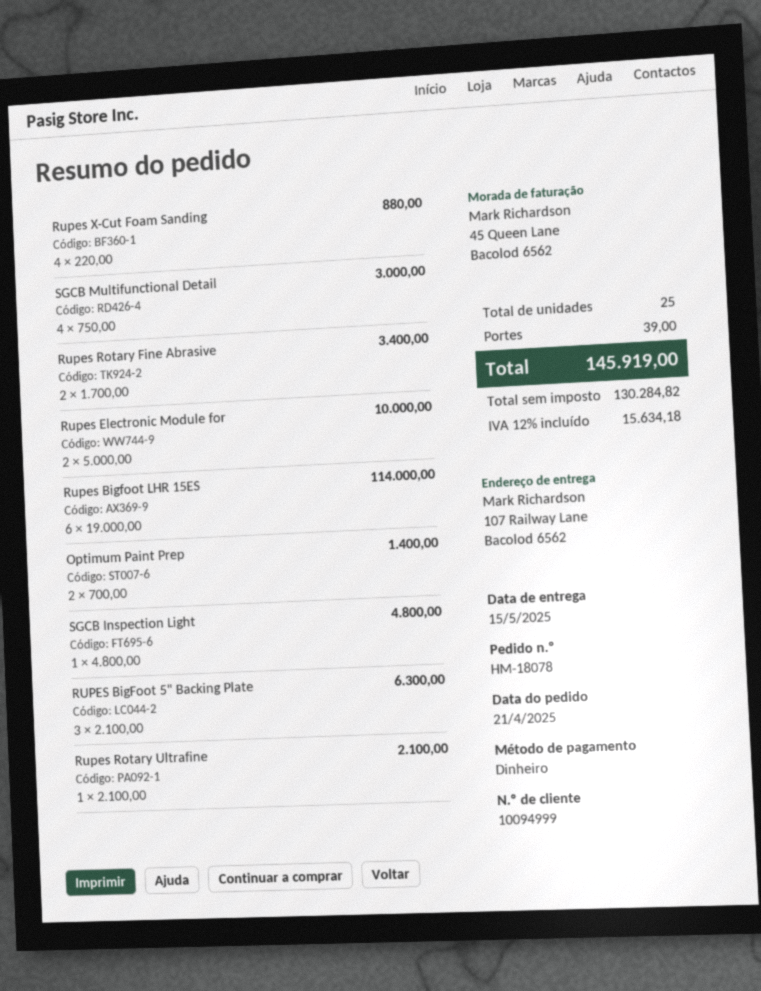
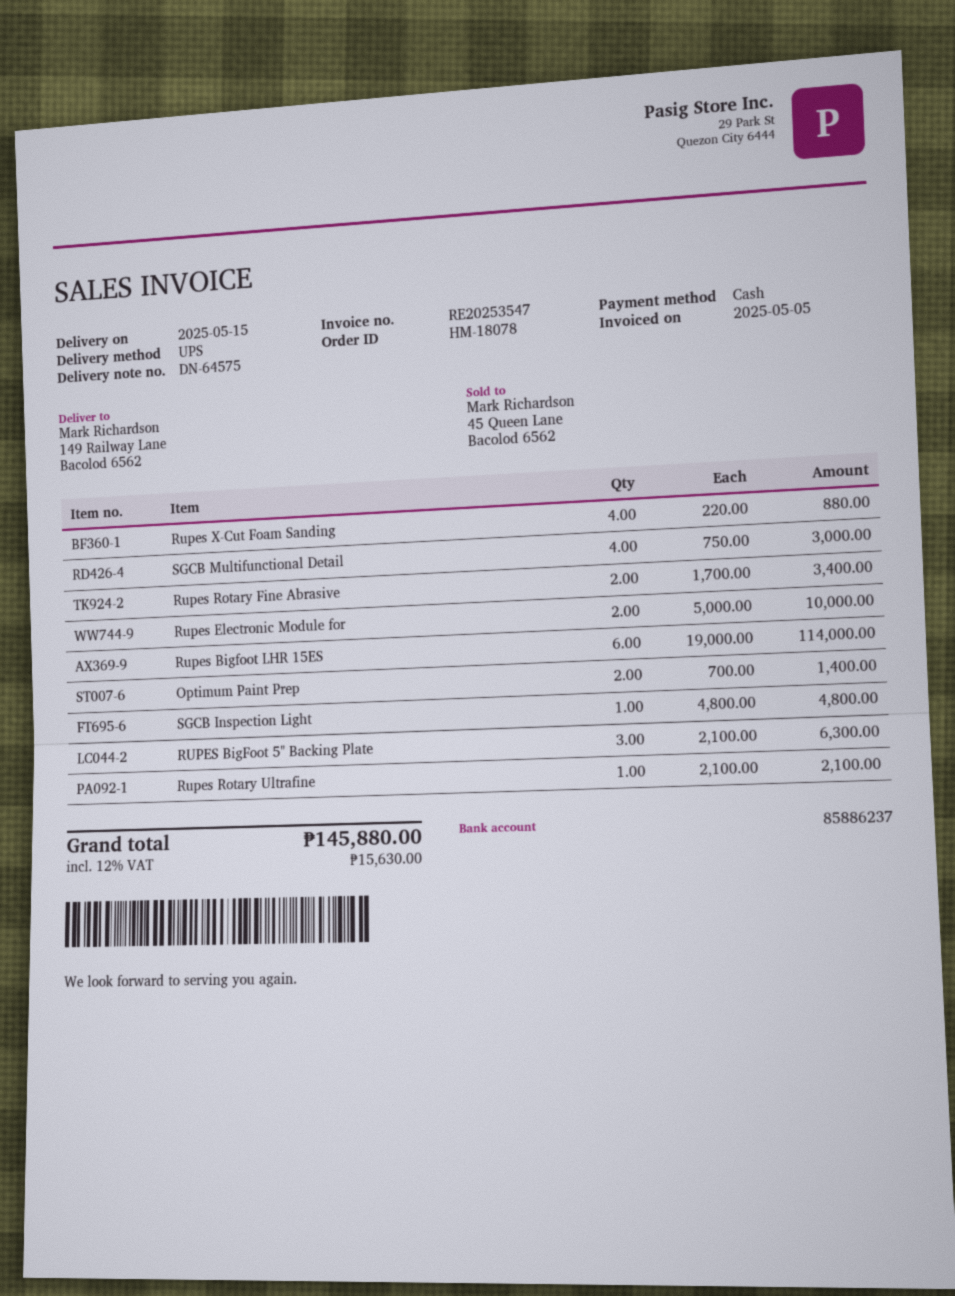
ship to: 107 Railway Lane, Bacolod 6562 -> 149 Railway Lane, Bacolod 6562
shipping: 39.00 -> none
tax: 12% = 15634.18 -> 12% = 15630.00
total: 145919.00 -> 145880.00

